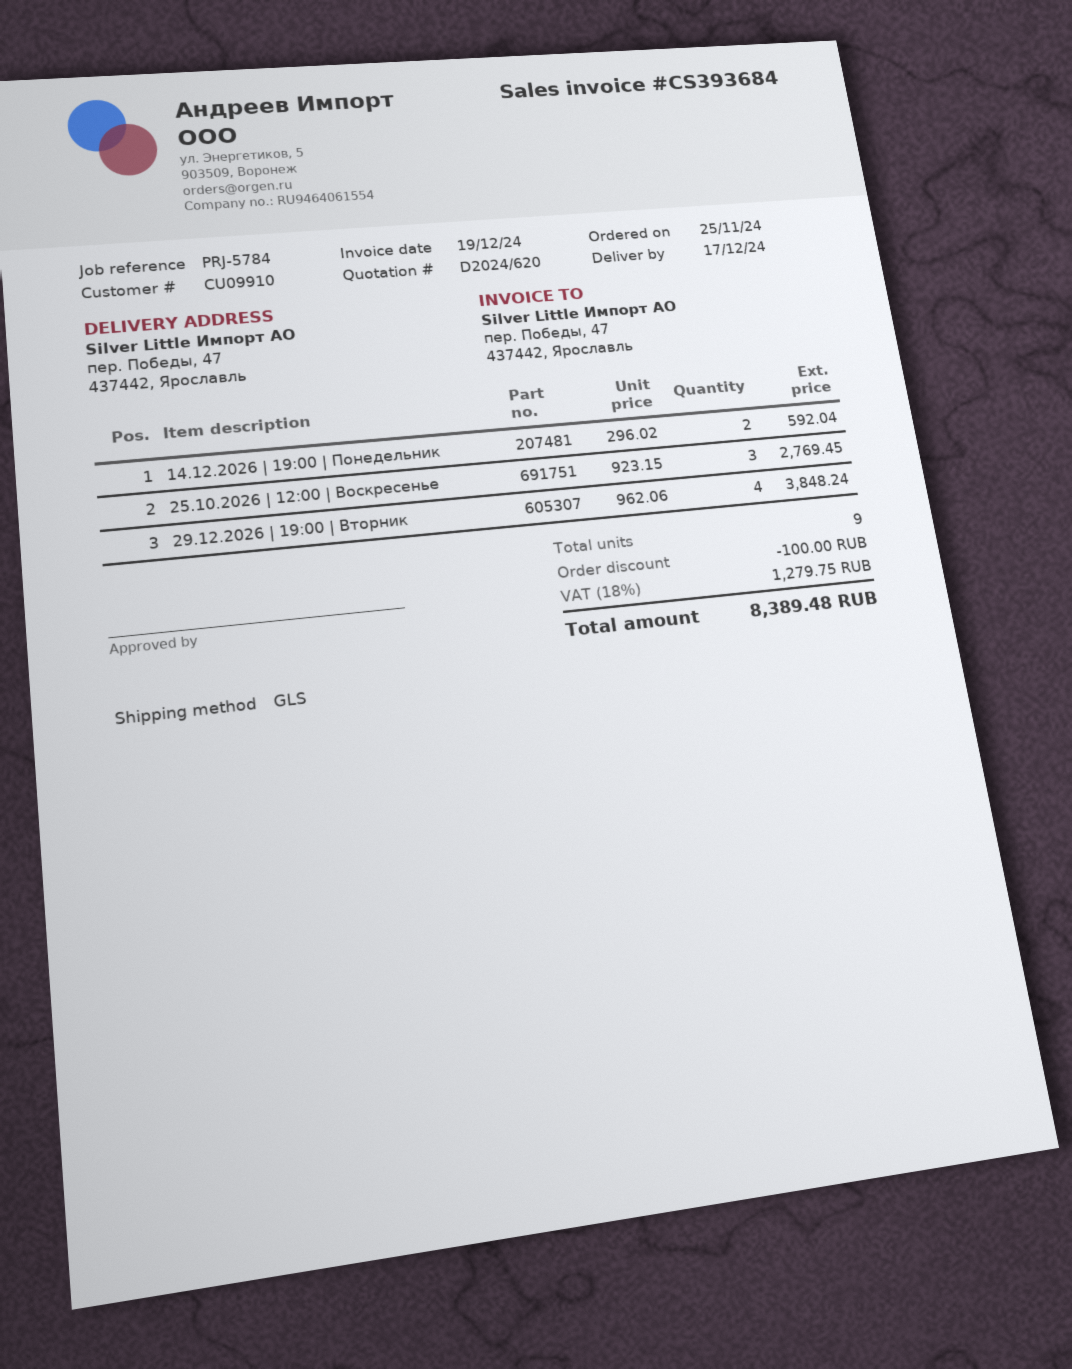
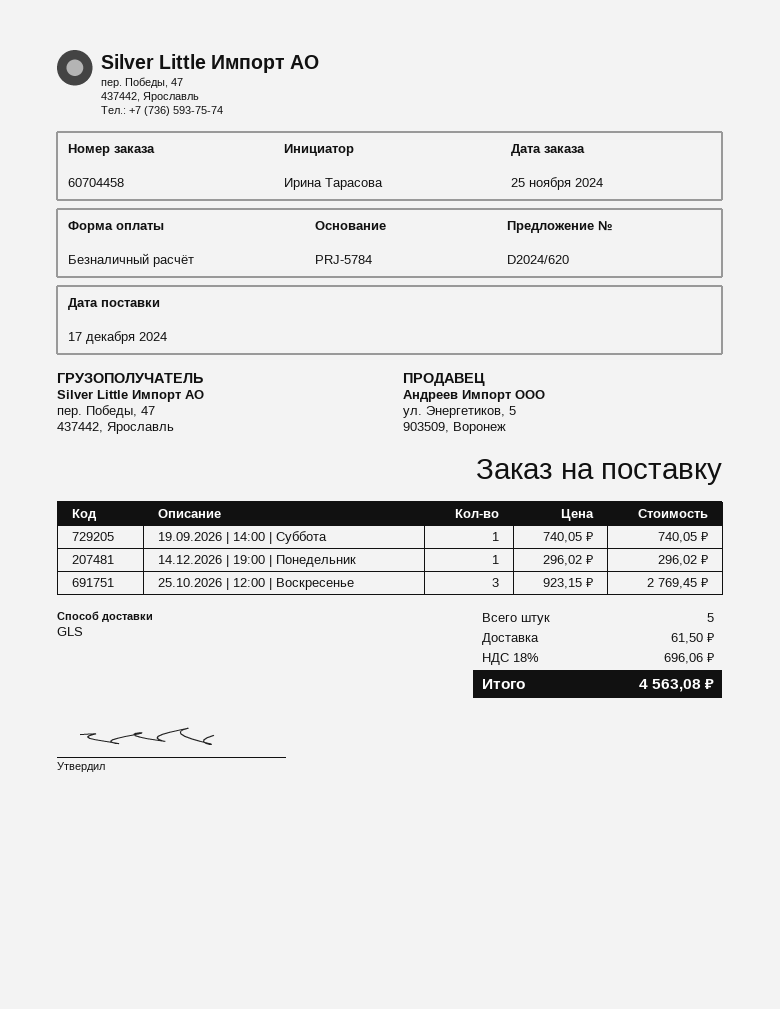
14.12.2026 | 19:00 | Понедельник: 2 x 296.02 = 592.04 -> 1 x 296.02 = 296.02
29.12.2026 | 19:00 | Вторник: 4 x 962.06 = 3848.24 -> none
19.09.2026 | 14:00 | Суббота: none -> 1 x 740.05 = 740.05
total quantity: 9 -> 5
discount: 100.00 -> none
shipping: none -> 61.50
tax: 18% = 1279.75 -> 18% = 696.06
total: 8389.48 -> 4563.08

